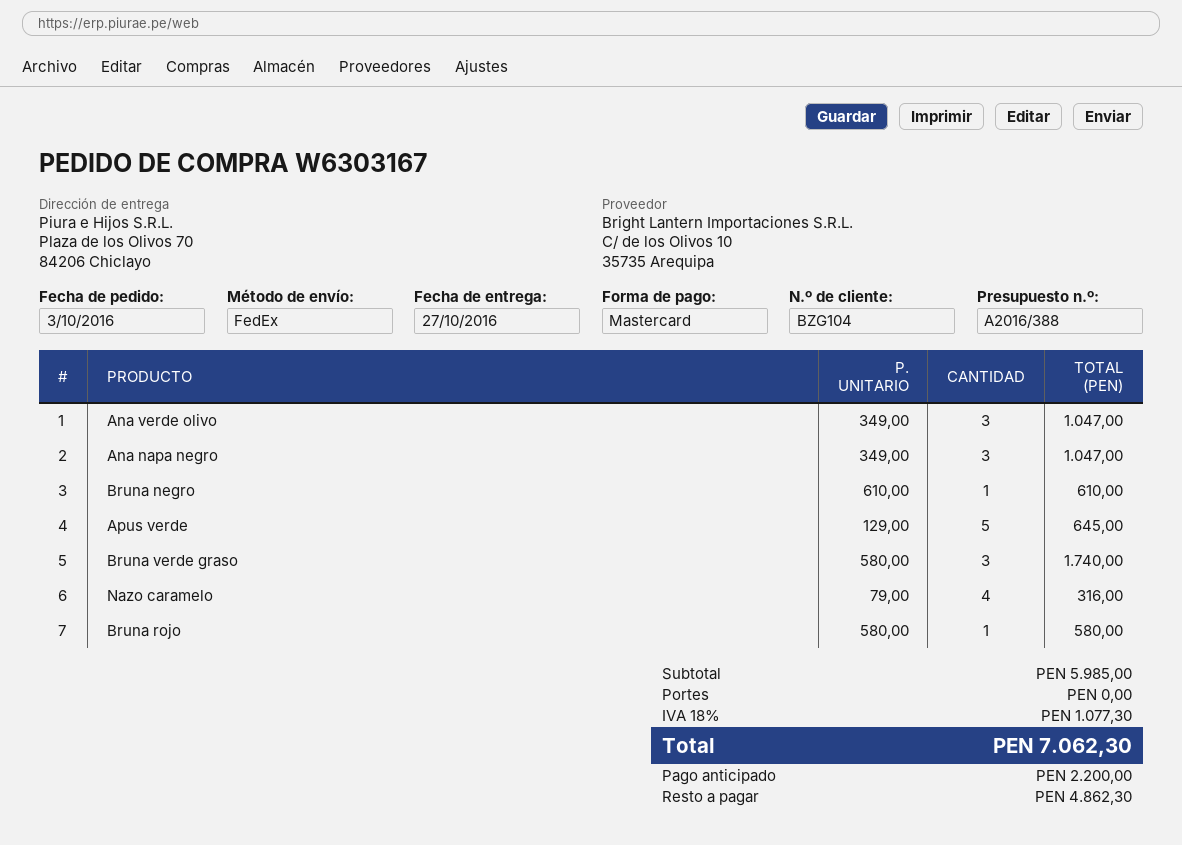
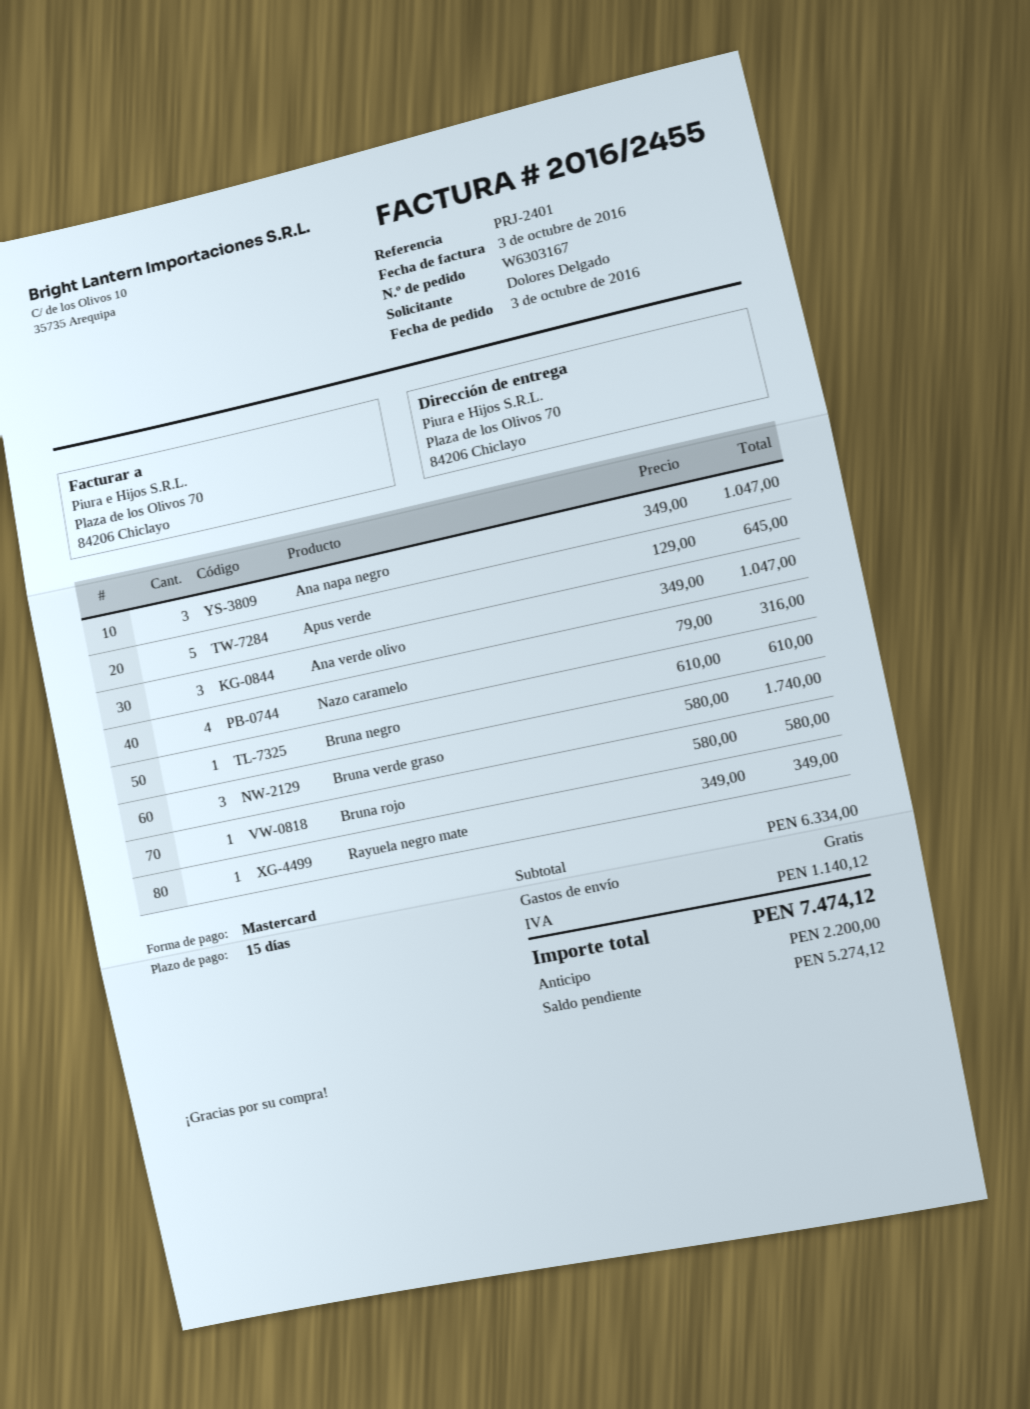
Rayuela negro mate: none -> 1 x 349.00 = 349.00
subtotal: 5985.00 -> 6334.00
tax: 1077.30 -> 1140.12
total: 7062.30 -> 7474.12
balance: 4862.30 -> 5274.12

